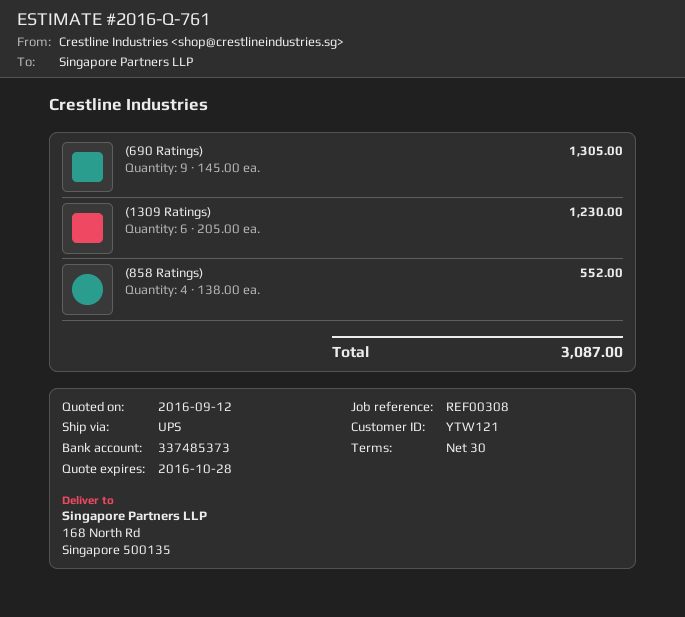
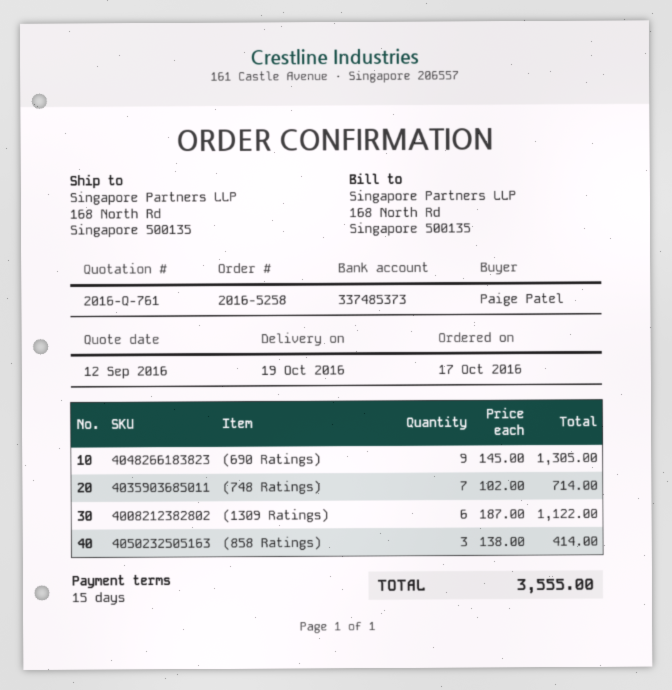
payment terms: 30 days -> 15 days
(1309 Ratings): 6 x 205.00 = 1230.00 -> 6 x 187.00 = 1122.00
(858 Ratings): 4 x 138.00 = 552.00 -> 3 x 138.00 = 414.00
(748 Ratings): none -> 7 x 102.00 = 714.00
total: 3087.00 -> 3555.00

